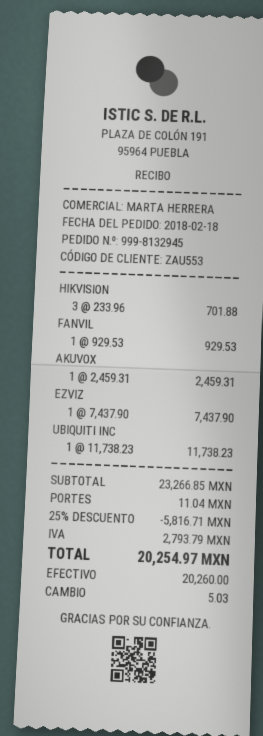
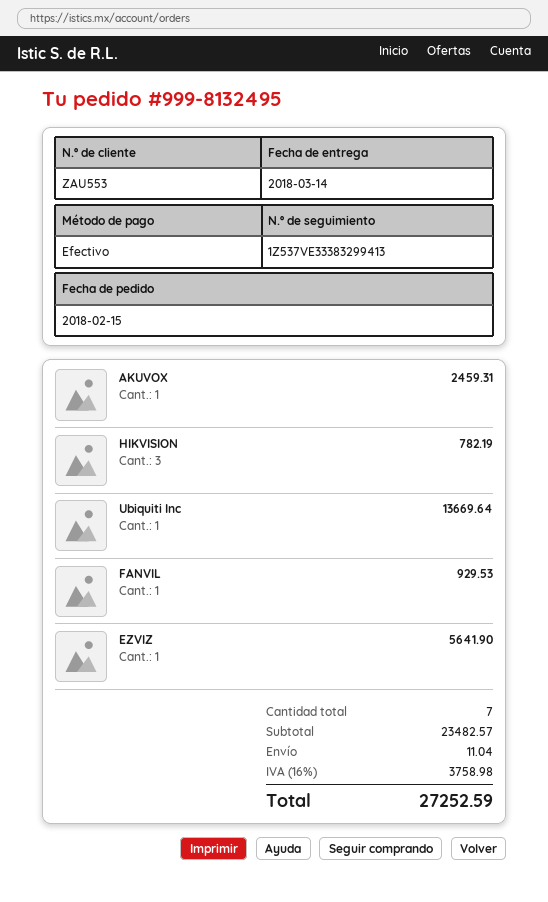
order number: 999-8132945 -> 999-8132495
order date: 2018-02-18 -> 2018-02-15
HIKVISION: 3 for 701.88 -> 3 for 782.19
EZVIZ: 1 for 7437.90 -> 1 for 5641.90
UBIQUITI INC: 1 for 11738.23 -> 1 for 13669.64
subtotal: 23266.85 -> 23482.57
discount: 25% = 5816.71 -> none
tax: 2793.79 -> 3758.98
total: 20254.97 -> 27252.59

